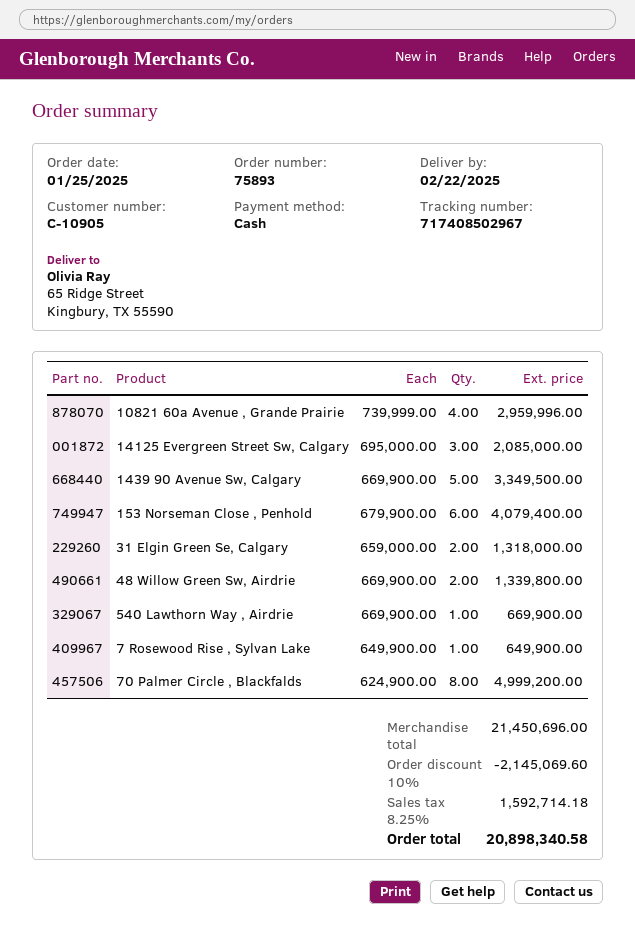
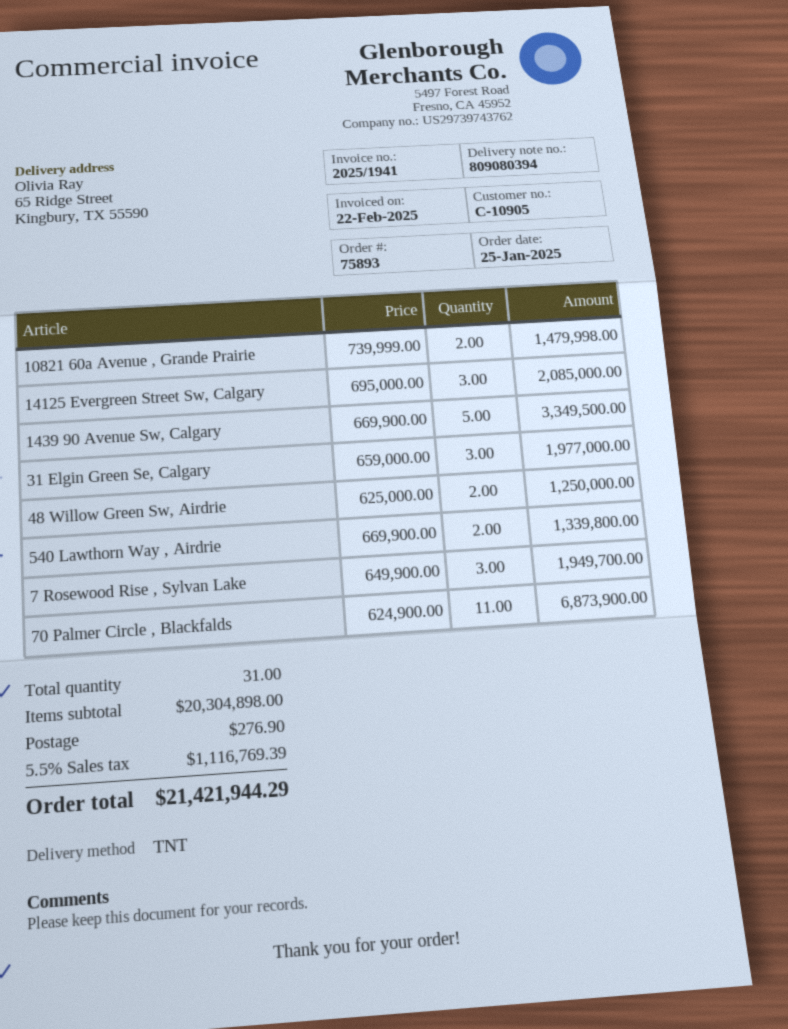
10821 60a Avenue , Grande Prairie: 4 x 739999.00 = 2959996.00 -> 2 x 739999.00 = 1479998.00
153 Norseman Close , Penhold: 6 x 679900.00 = 4079400.00 -> none
31 Elgin Green Se, Calgary: 2 x 659000.00 = 1318000.00 -> 3 x 659000.00 = 1977000.00
48 Willow Green Sw, Airdrie: 2 x 669900.00 = 1339800.00 -> 2 x 625000.00 = 1250000.00
540 Lawthorn Way , Airdrie: 1 x 669900.00 = 669900.00 -> 2 x 669900.00 = 1339800.00
7 Rosewood Rise , Sylvan Lake: 1 x 649900.00 = 649900.00 -> 3 x 649900.00 = 1949700.00
70 Palmer Circle , Blackfalds: 8 x 624900.00 = 4999200.00 -> 11 x 624900.00 = 6873900.00
subtotal: 21450696.00 -> 20304898.00
discount: 10% = 2145069.60 -> none
shipping: none -> 276.90
tax: 8.25% = 1592714.18 -> 5.5% = 1116769.39
total: 20898340.58 -> 21421944.29

